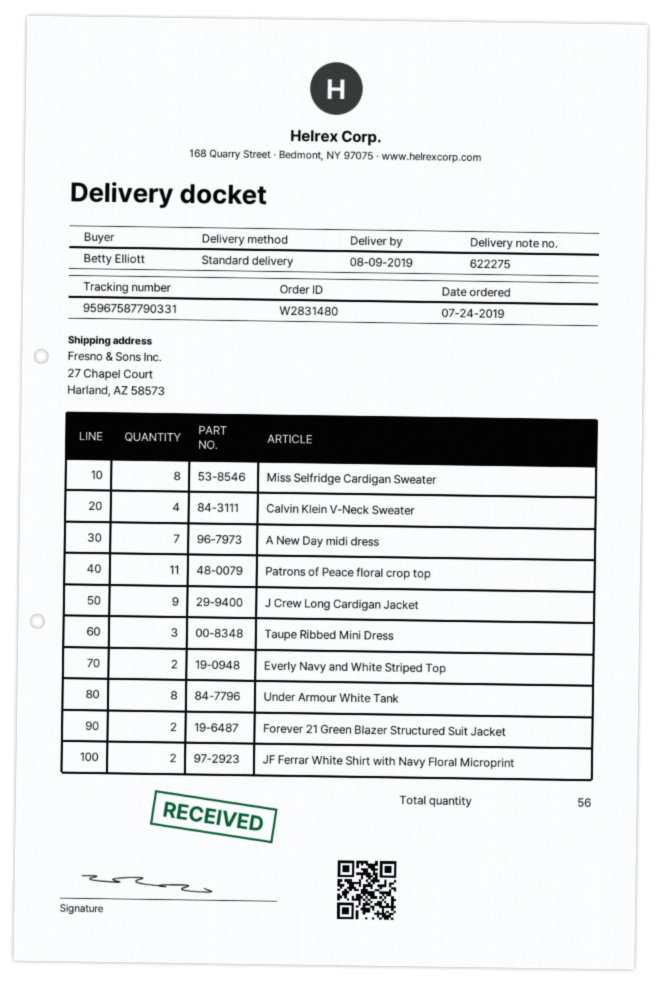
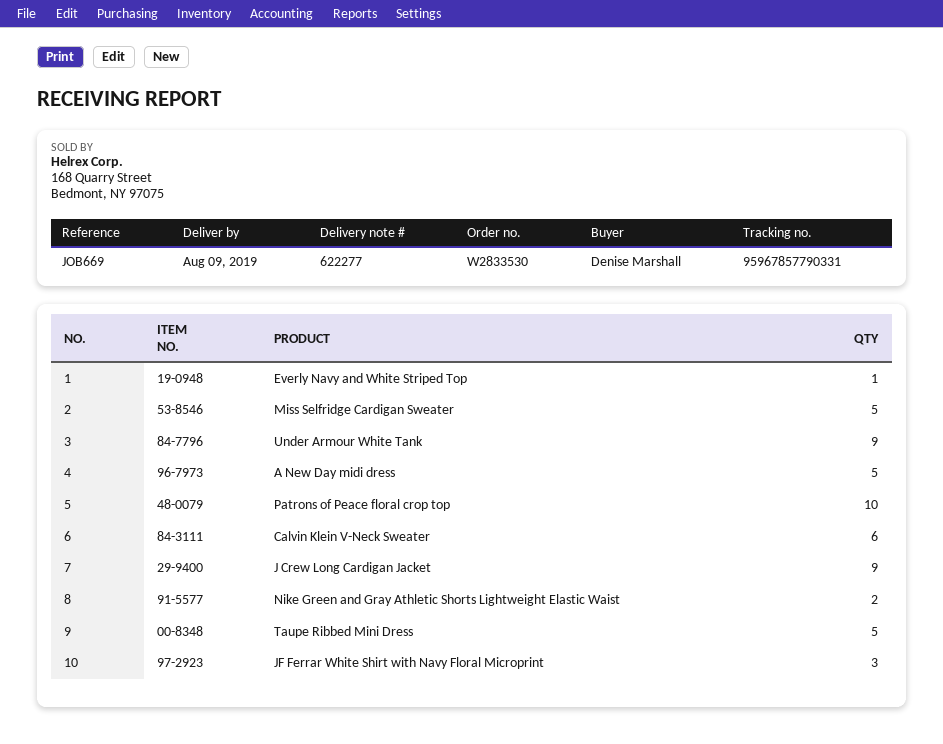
order number: W2831480 -> W2833530
delivery note number: 622275 -> 622277
ordered by: Betty Elliott -> Denise Marshall
tracking number: 95967587790331 -> 95967857790331
Miss Selfridge Cardigan Sweater: 8 -> 5
Calvin Klein V-Neck Sweater: 4 -> 6
A New Day midi dress: 7 -> 5
Patrons of Peace floral crop top: 11 -> 10
Taupe Ribbed Mini Dress: 3 -> 5
Everly Navy and White Striped Top: 2 -> 1
Under Armour White Tank: 8 -> 9
Forever 21 Green Blazer Structured Suit Jacket: 2 -> none
JF Ferrar White Shirt with Navy Floral Microprint: 2 -> 3
Nike Green and Gray Athletic Shorts Lightweight Elastic Waist: none -> 2

